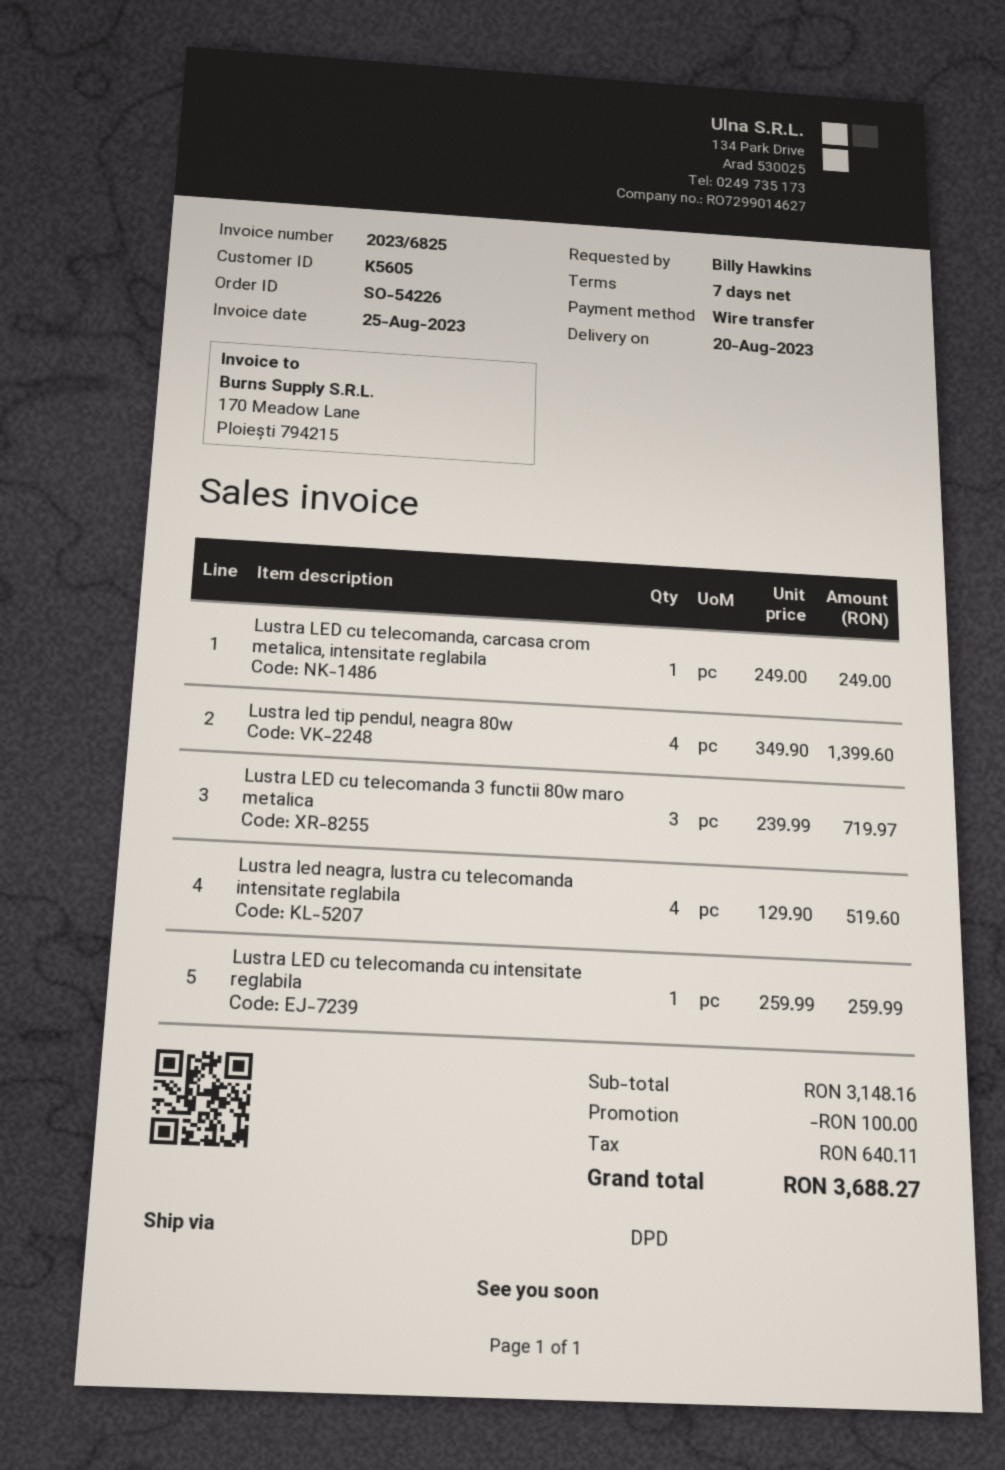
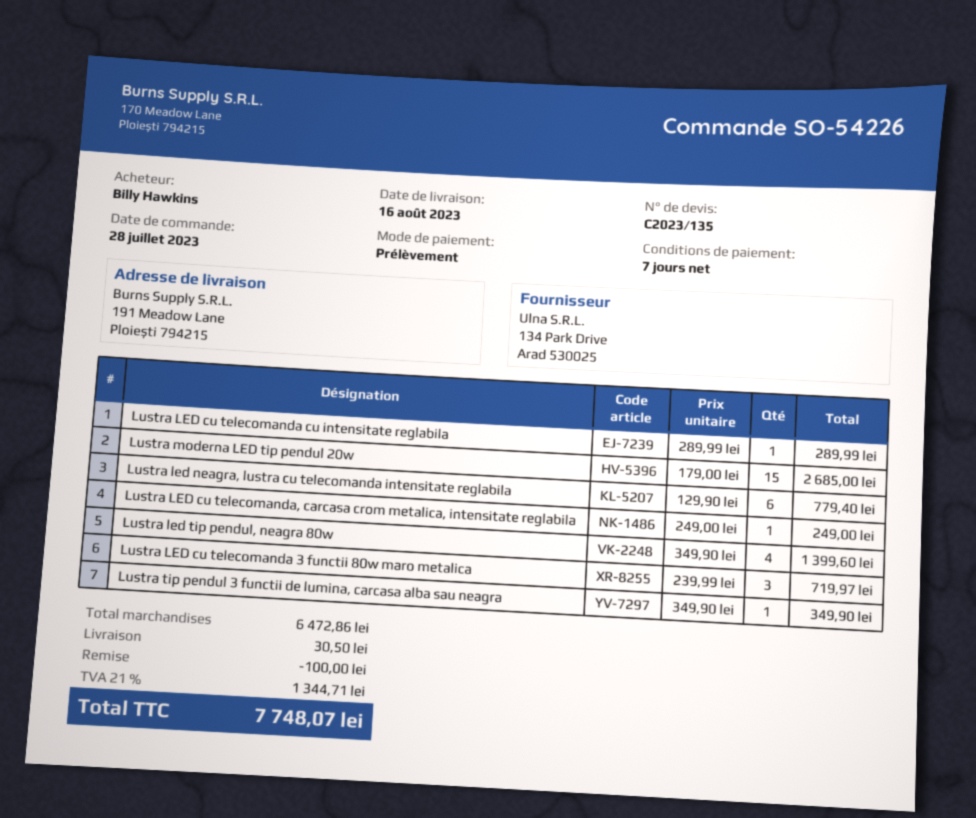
delivery date: 2023-08-20 -> 2023-08-16
payment method: bank transfer -> direct debit
Lustra led neagra, lustra cu telecomanda intensitate reglabila: 4 x 129.90 = 519.60 -> 6 x 129.90 = 779.40
Lustra LED cu telecomanda cu intensitate reglabila: 1 x 259.99 = 259.99 -> 1 x 289.99 = 289.99
Lustra moderna LED tip pendul 20w: none -> 15 x 179.00 = 2685.00
Lustra tip pendul 3 functii de lumina, carcasa alba sau neagra: none -> 1 x 349.90 = 349.90
subtotal: 3148.16 -> 6472.86
shipping: none -> 30.50
tax: 640.11 -> 1344.71
total: 3688.27 -> 7748.07

